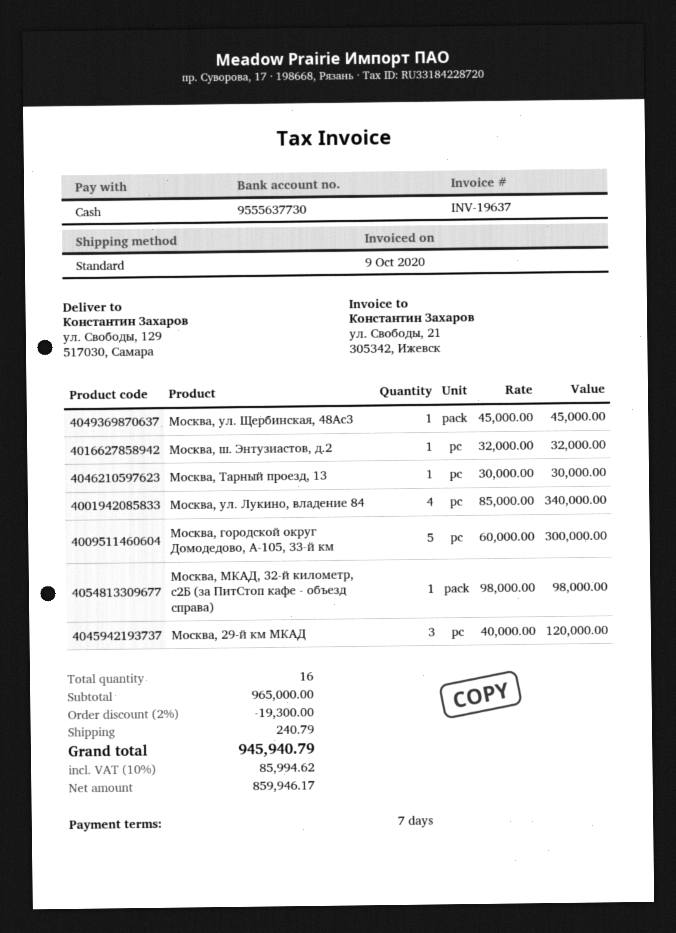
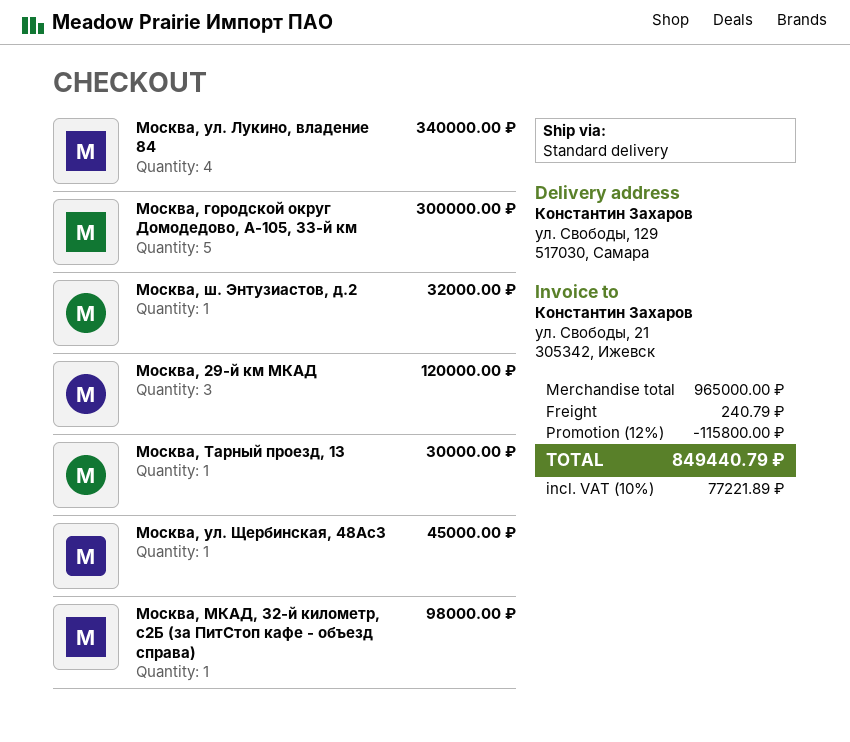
discount: 2% = 19300.00 -> 12% = 115800.00
tax: 10% = 85994.62 -> 10% = 77221.89
total: 945940.79 -> 849440.79

